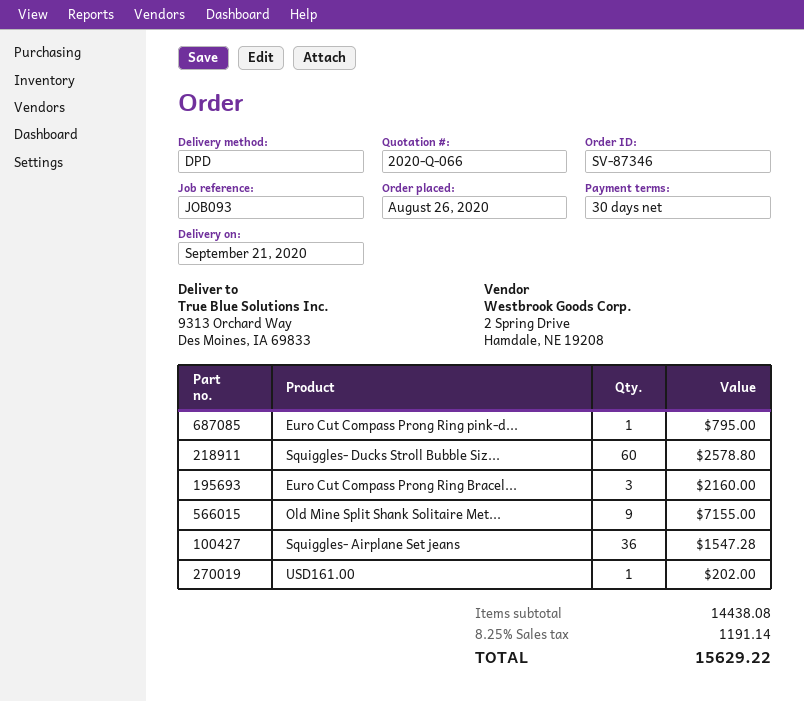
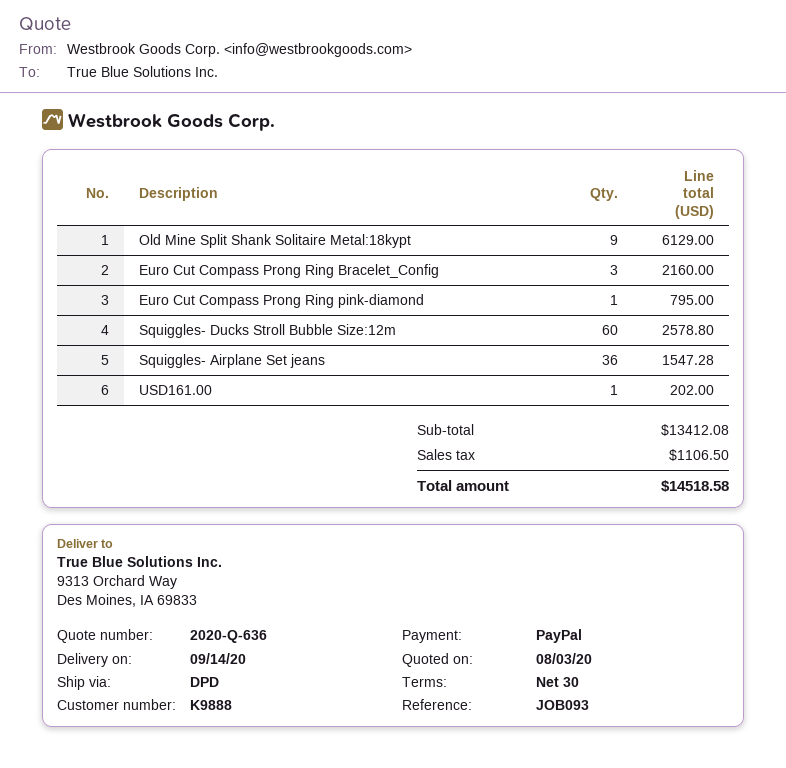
quote number: 2020-Q-066 -> 2020-Q-636
delivery date: 2020-09-21 -> 2020-09-14
Old Mine Split Shank Solitaire Met...: 9 for 7155.00 -> 9 for 6129.00
subtotal: 14438.08 -> 13412.08
tax: 1191.14 -> 1106.50
total: 15629.22 -> 14518.58

